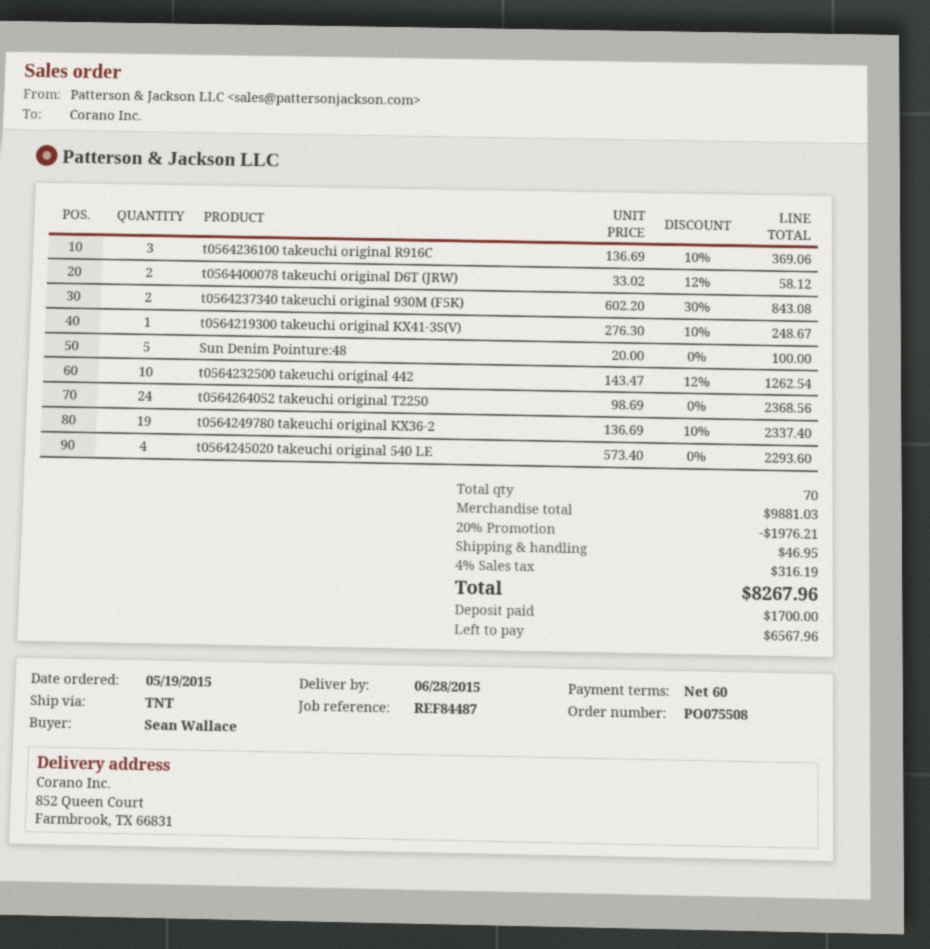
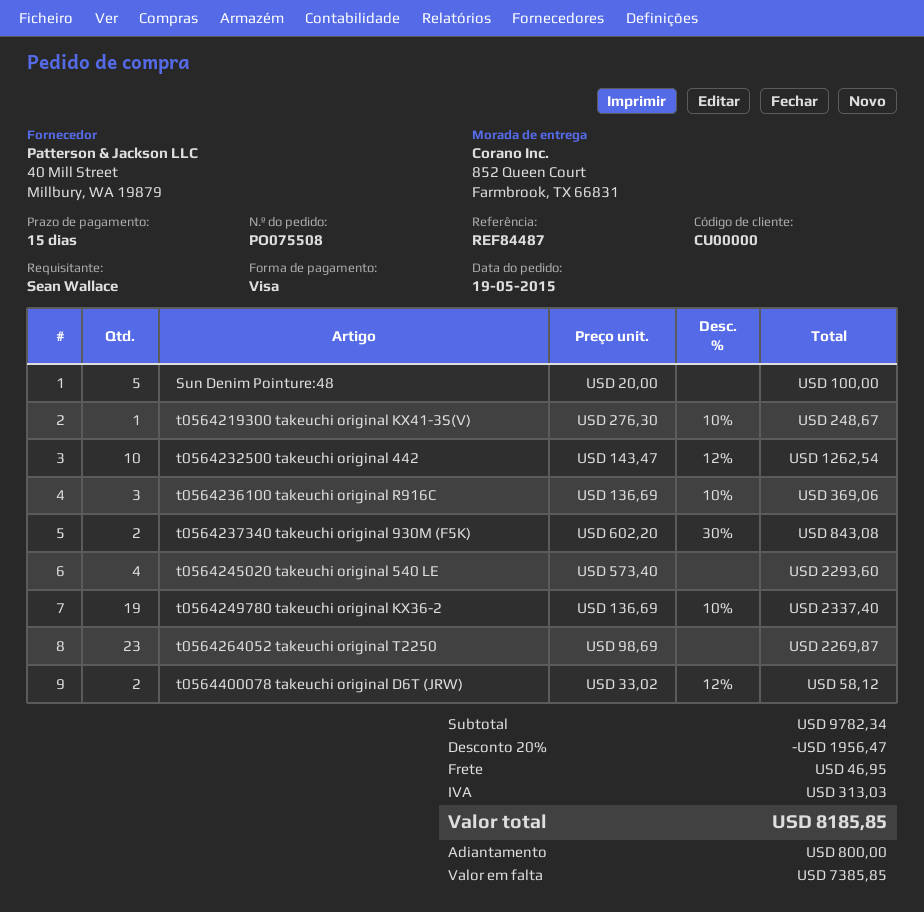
payment terms: 60 days -> 15 days
t0564264052 takeuchi original T2250: 24 x 98.69 = 2368.56 -> 23 x 98.69 = 2269.87
subtotal: 9881.03 -> 9782.34
discount: 20% = 1976.21 -> 20% = 1956.47
tax: 316.19 -> 313.03
total: 8267.96 -> 8185.85
deposit: 1700.00 -> 800.00
balance: 6567.96 -> 7385.85

